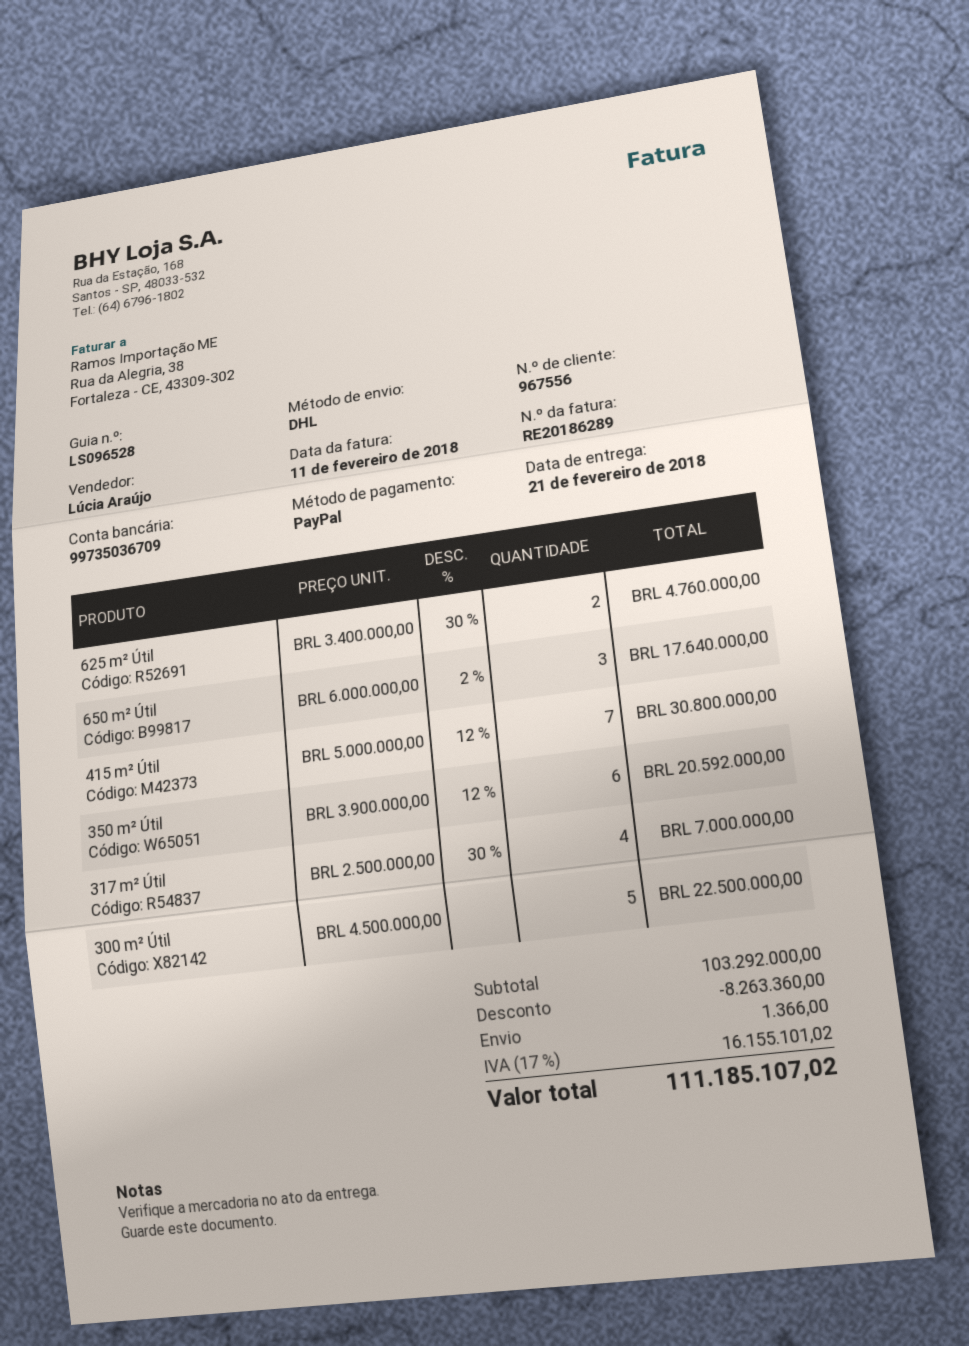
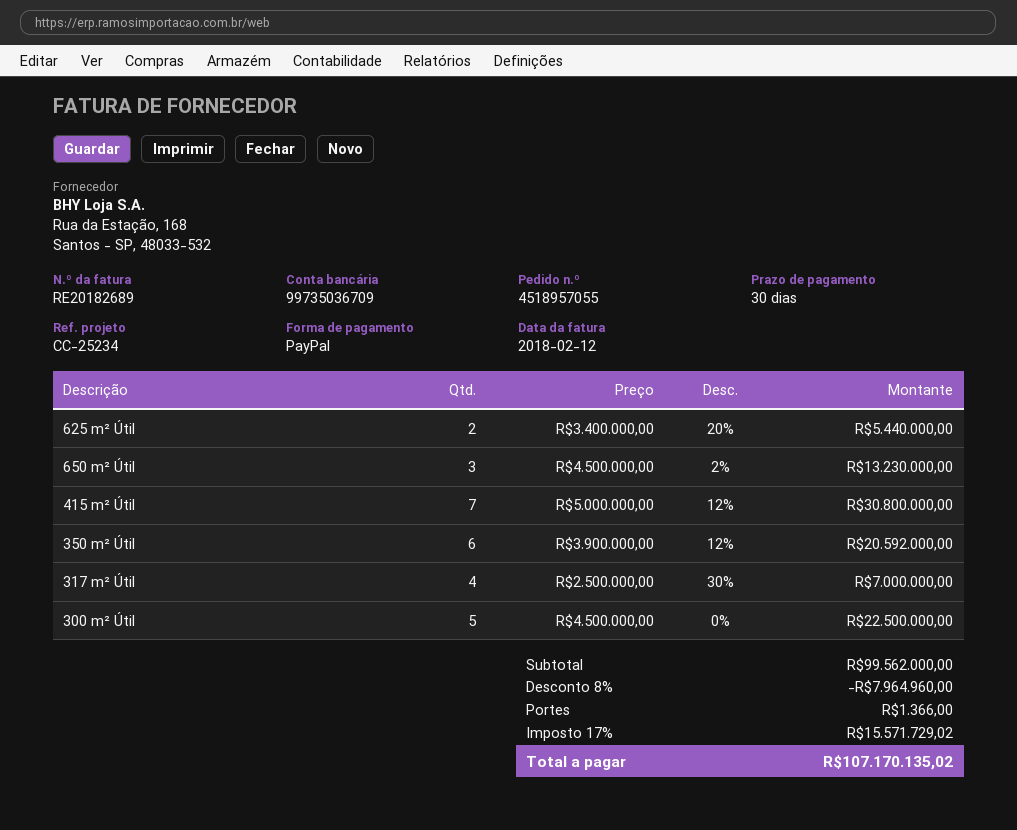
invoice number: RE20186289 -> RE20182689
invoice date: 2018-02-11 -> 2018-02-12
625 m² Útil: 2 x 3400000.00 - 30% = 4760000.00 -> 2 x 3400000.00 - 20% = 5440000.00
650 m² Útil: 3 x 6000000.00 - 2% = 17640000.00 -> 3 x 4500000.00 - 2% = 13230000.00
subtotal: 103292000.00 -> 99562000.00
discount: 8263360.00 -> 7964960.00
tax: 17% = 16155101.02 -> 17% = 15571729.02
total: 111185107.02 -> 107170135.02

